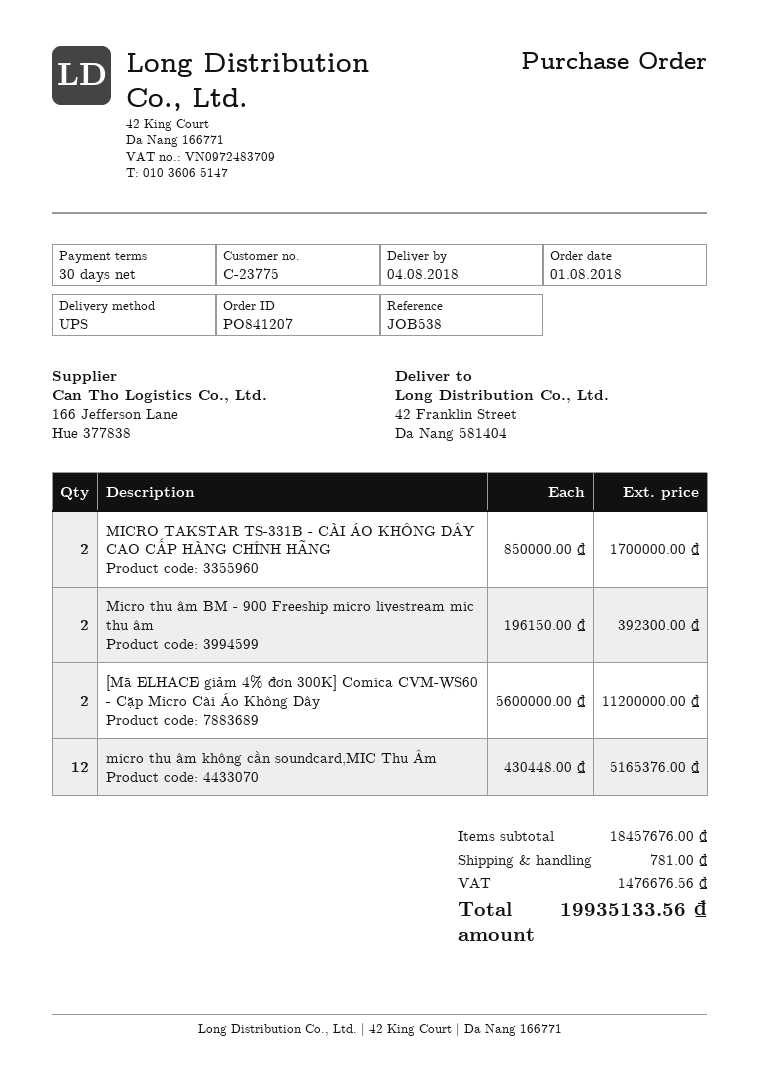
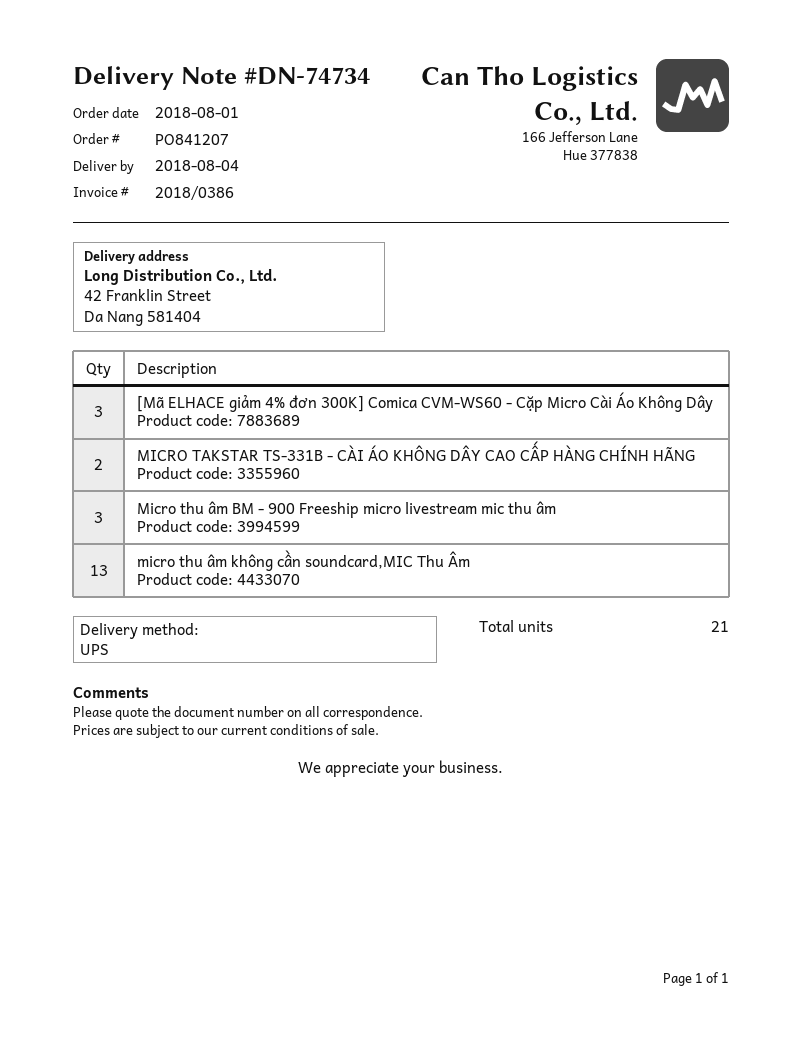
Micro thu âm BM - 900 Freeship micro livestream mic thu âm: 2 -> 3
[Mã ELHACE giảm 4% đơn 300K] Comica CVM-WS60 - Cặp Micro Cài Áo Không Dây: 2 -> 3
micro thu âm không cần soundcard,MIC Thu Âm: 12 -> 13

